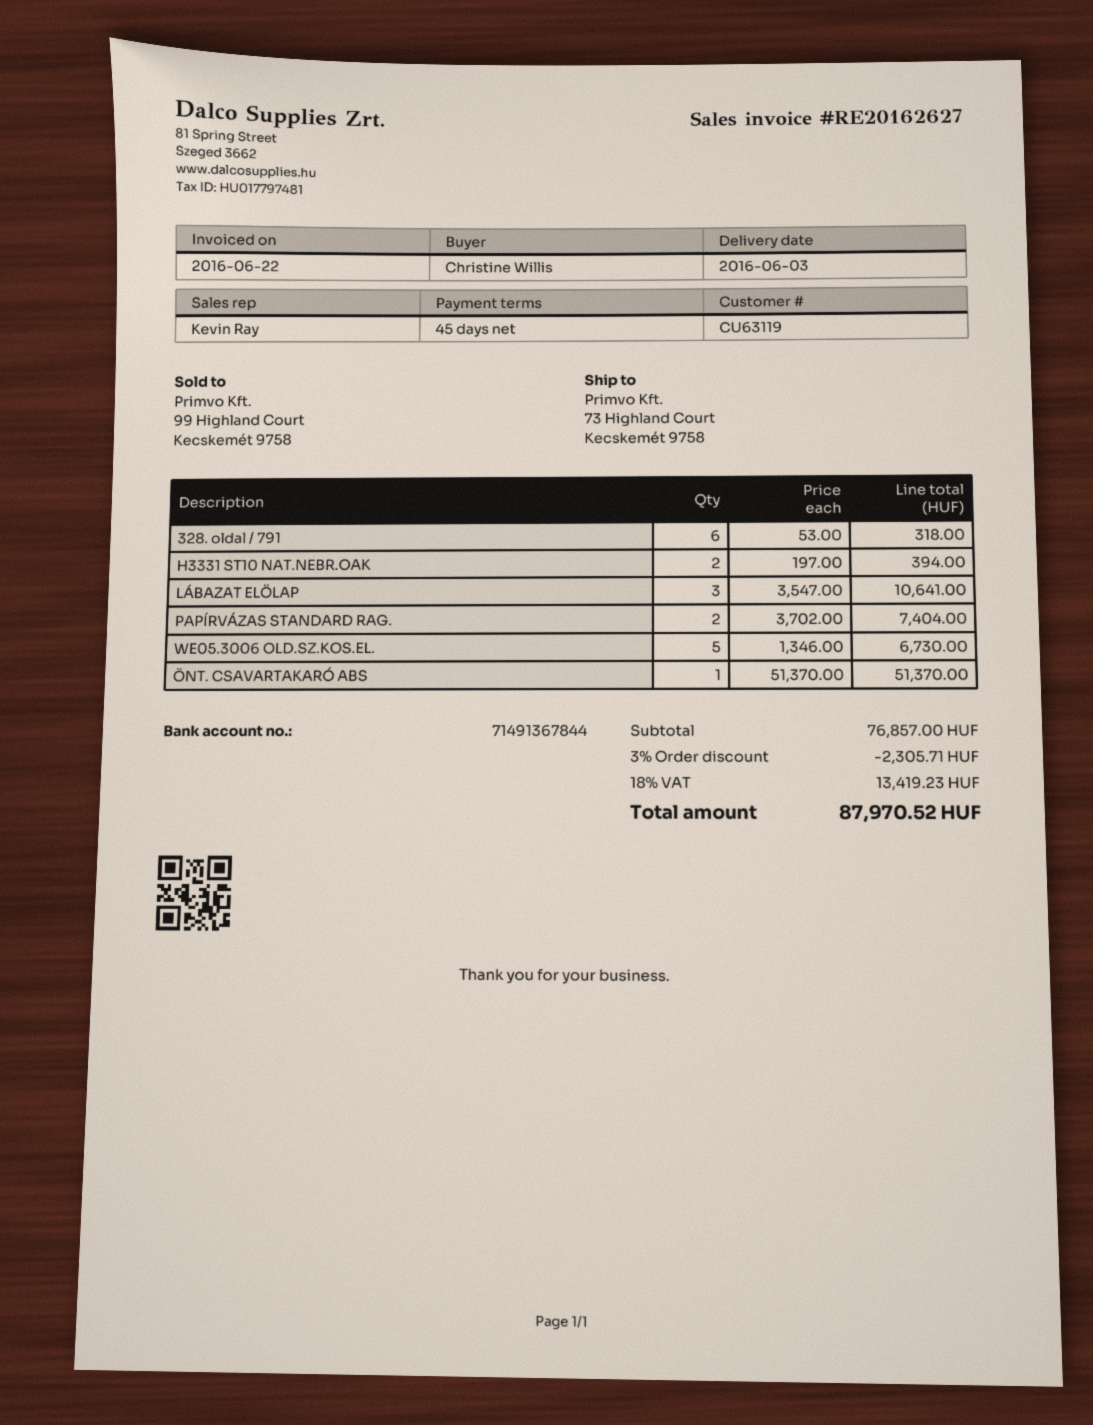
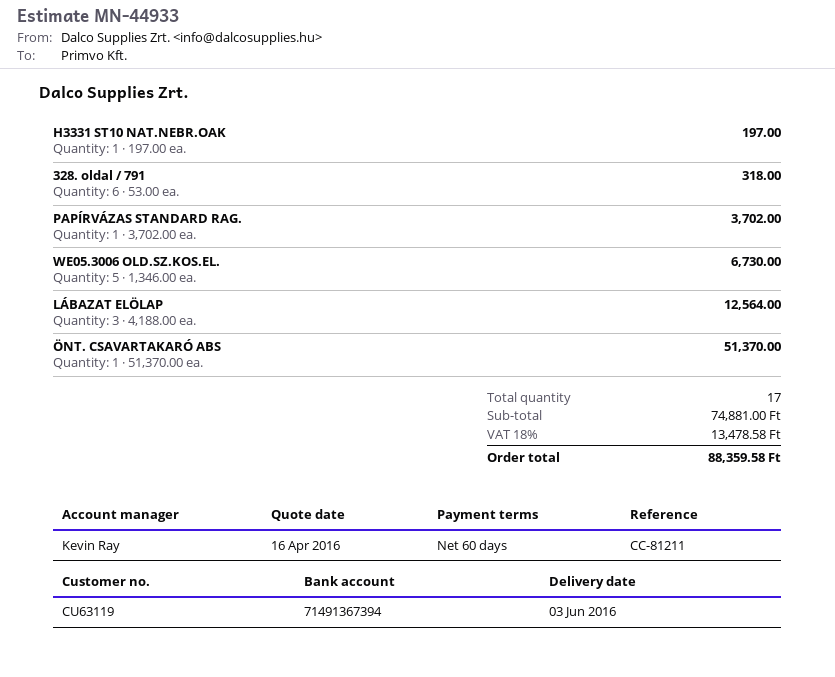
payment terms: 45 days -> 60 days
bank account: 71491367844 -> 71491367394
H3331 ST10 NAT.NEBR.OAK: 2 x 197.00 = 394.00 -> 1 x 197.00 = 197.00
LÁBAZAT ELÖLAP: 3 x 3547.00 = 10641.00 -> 3 x 4188.00 = 12564.00
PAPÍRVÁZAS STANDARD RAG.: 2 x 3702.00 = 7404.00 -> 1 x 3702.00 = 3702.00
subtotal: 76857.00 -> 74881.00
discount: 3% = 2305.71 -> none
tax: 18% = 13419.23 -> 18% = 13478.58
total: 87970.52 -> 88359.58

